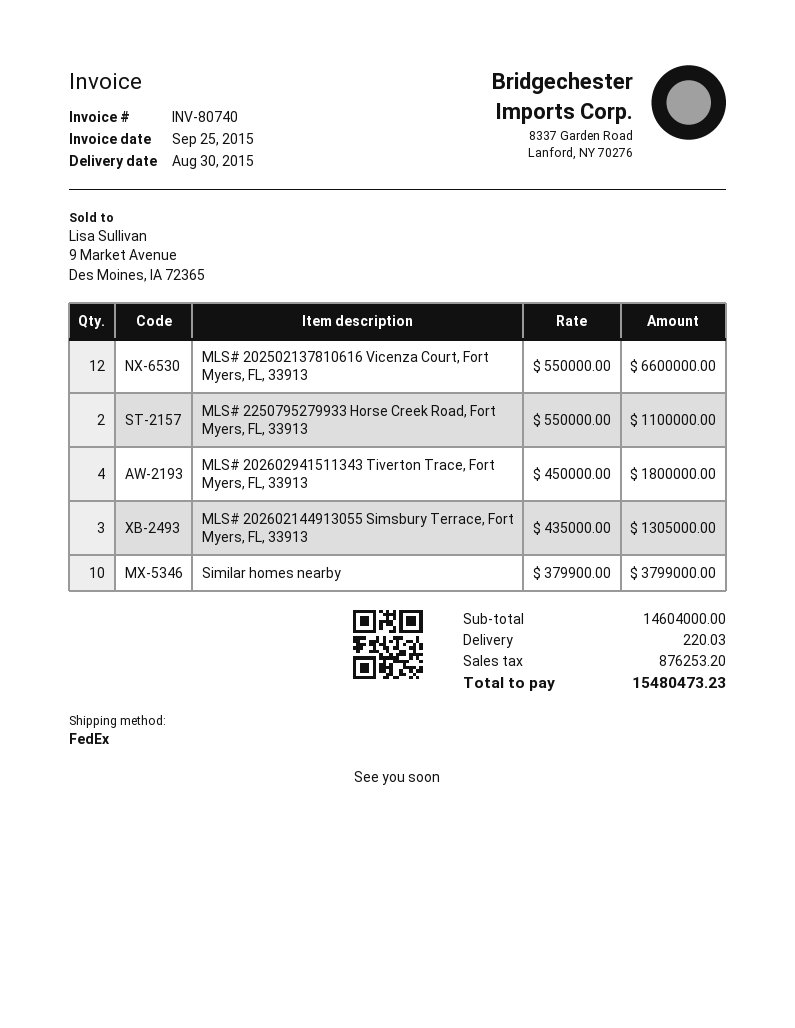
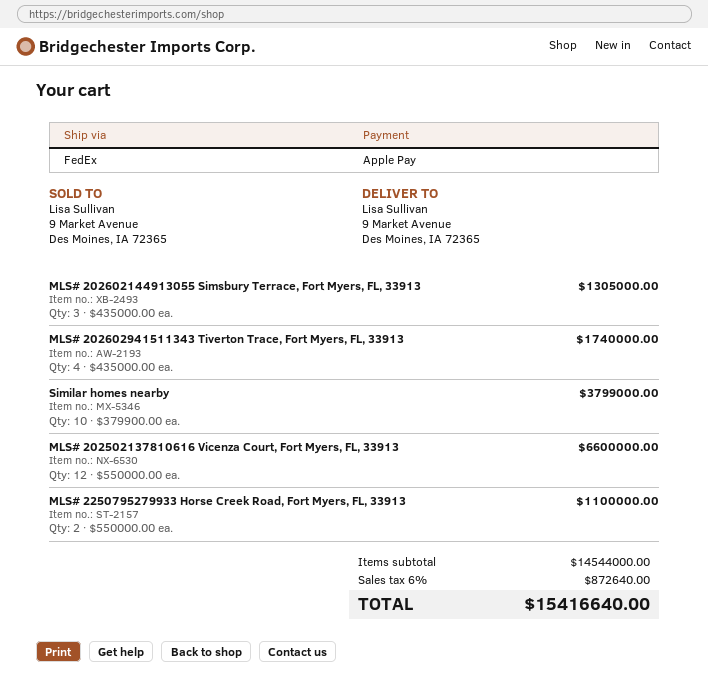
MLS# 202602941511343 Tiverton Trace, Fort Myers, FL, 33913: 4 x 450000.00 = 1800000.00 -> 4 x 435000.00 = 1740000.00
subtotal: 14604000.00 -> 14544000.00
shipping: 220.03 -> none
tax: 876253.20 -> 872640.00
total: 15480473.23 -> 15416640.00

